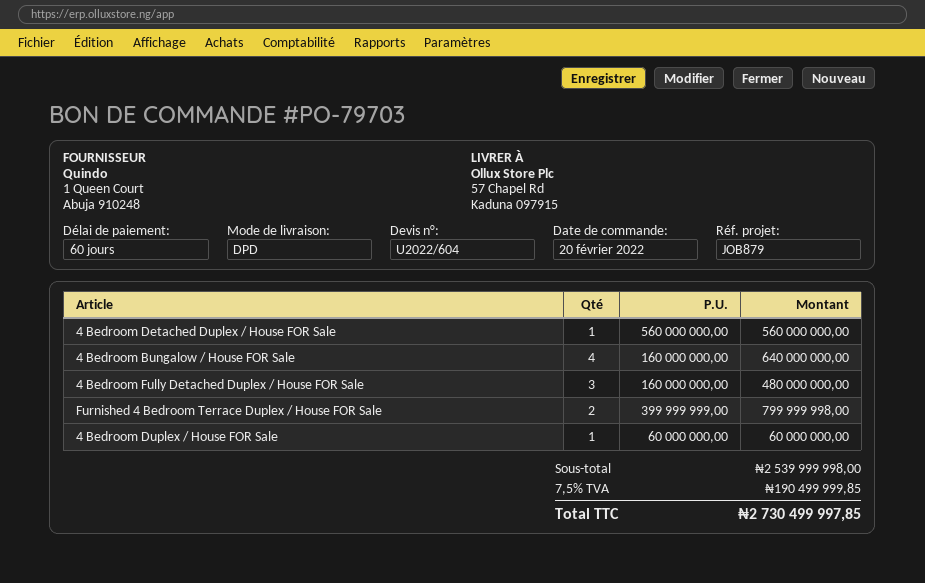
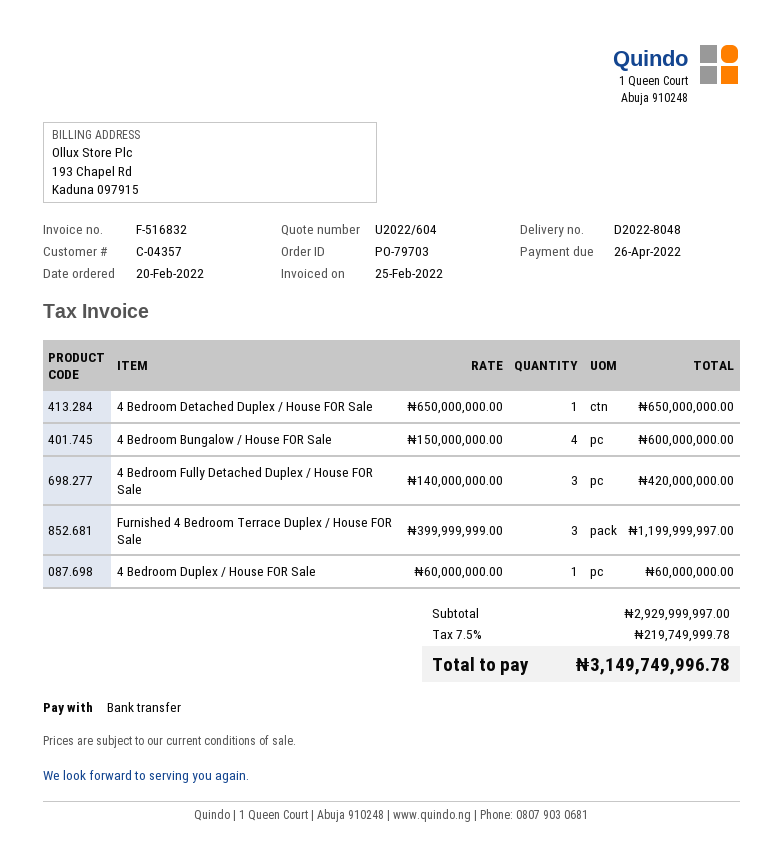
4 Bedroom Detached Duplex / House FOR Sale: 1 x 560000000.00 = 560000000.00 -> 1 x 650000000.00 = 650000000.00
4 Bedroom Bungalow / House FOR Sale: 4 x 160000000.00 = 640000000.00 -> 4 x 150000000.00 = 600000000.00
4 Bedroom Fully Detached Duplex / House FOR Sale: 3 x 160000000.00 = 480000000.00 -> 3 x 140000000.00 = 420000000.00
Furnished 4 Bedroom Terrace Duplex / House FOR Sale: 2 x 399999999.00 = 799999998.00 -> 3 x 399999999.00 = 1199999997.00
subtotal: 2539999998.00 -> 2929999997.00
tax: 7.5% = 190499999.85 -> 7.5% = 219749999.78
total: 2730499997.85 -> 3149749996.78

